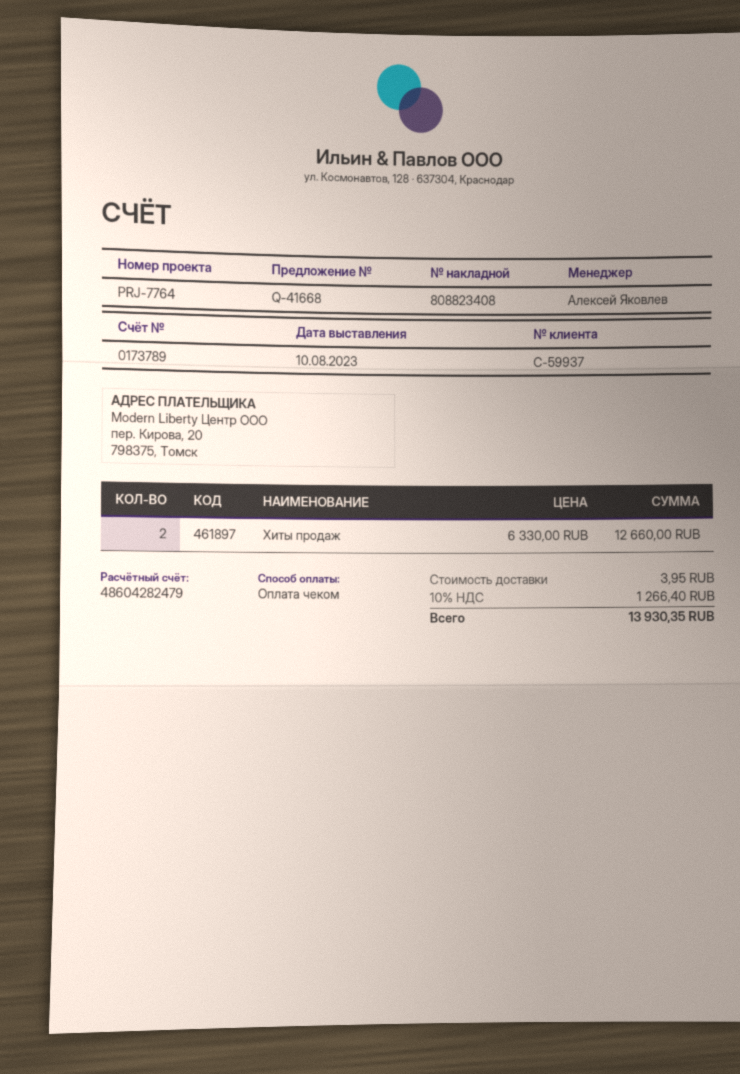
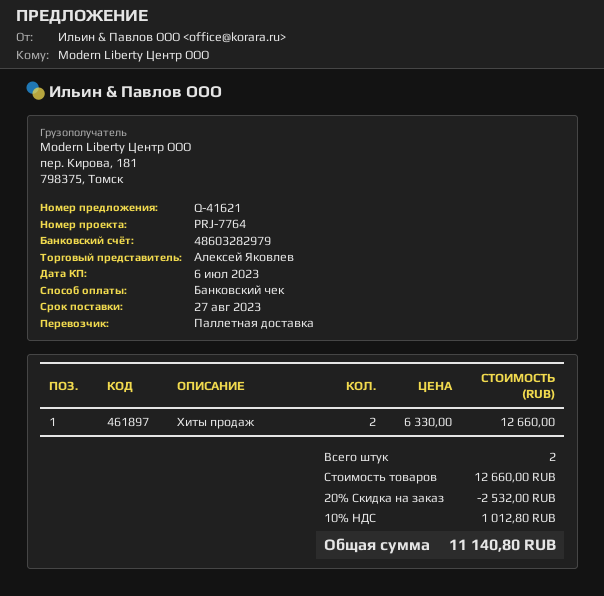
quote number: Q-41668 -> Q-41621
bank account: 48604282479 -> 48603282979
discount: none -> 20% = 2532.00
shipping: 3.95 -> none
tax: 10% = 1266.40 -> 10% = 1012.80
total: 13930.35 -> 11140.80

